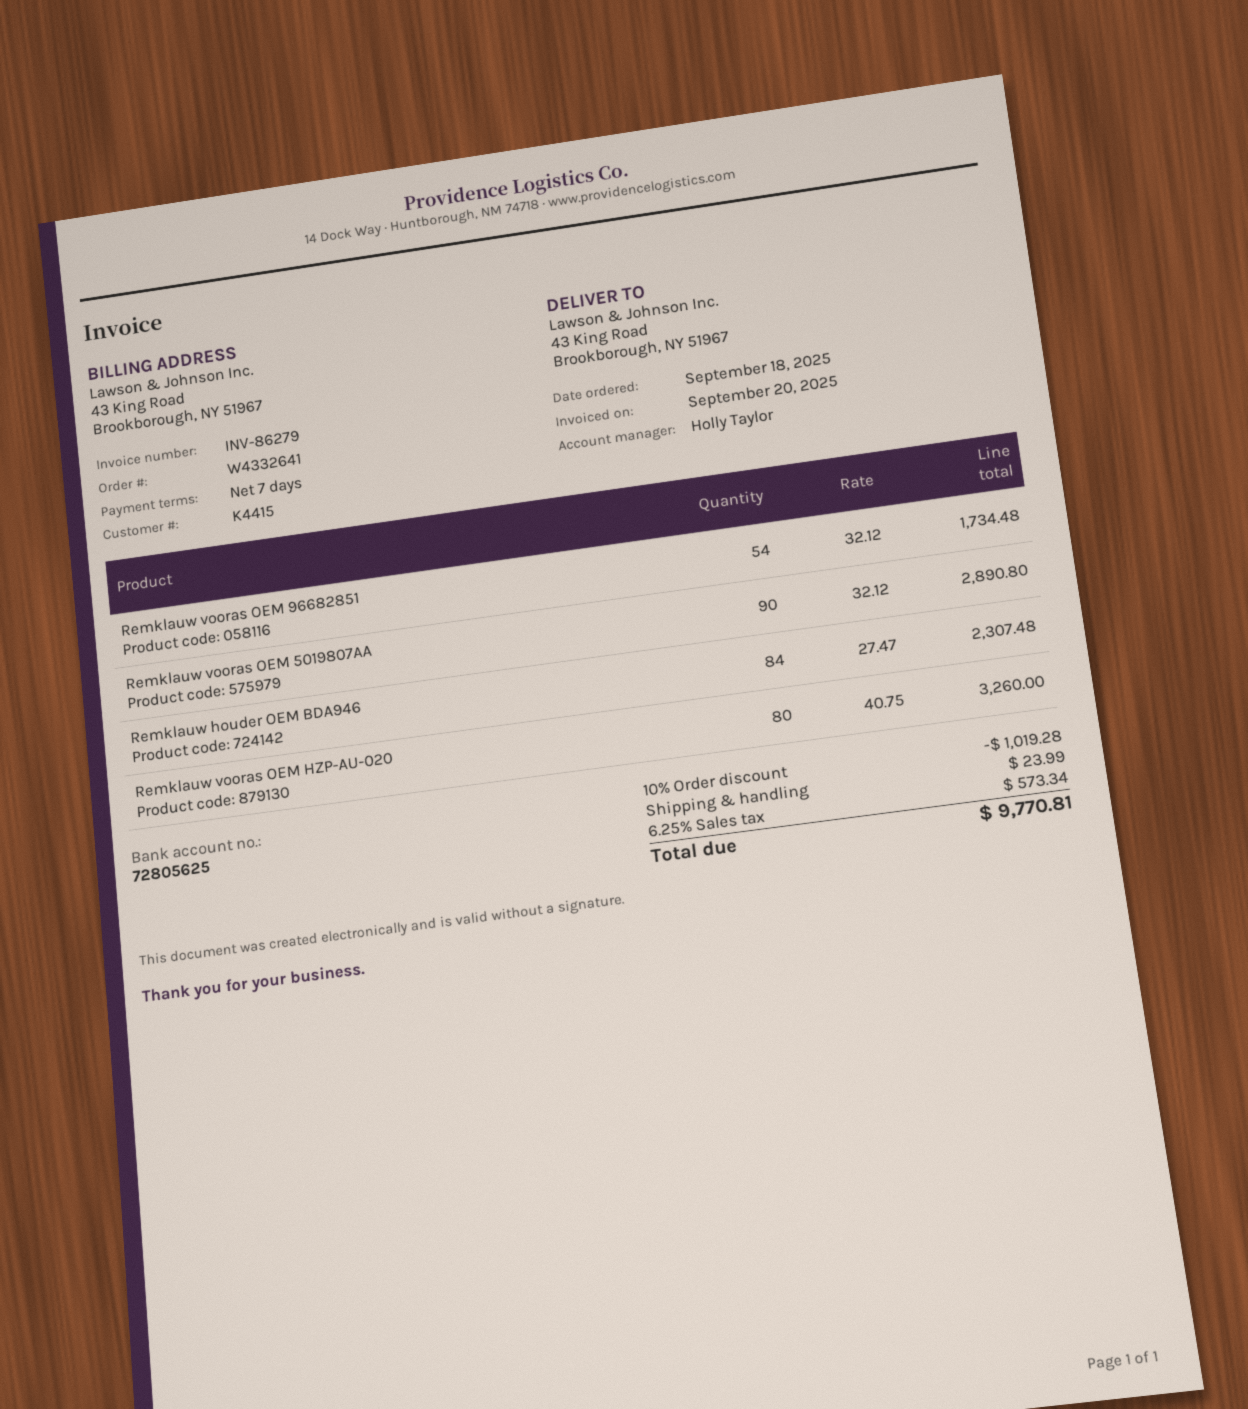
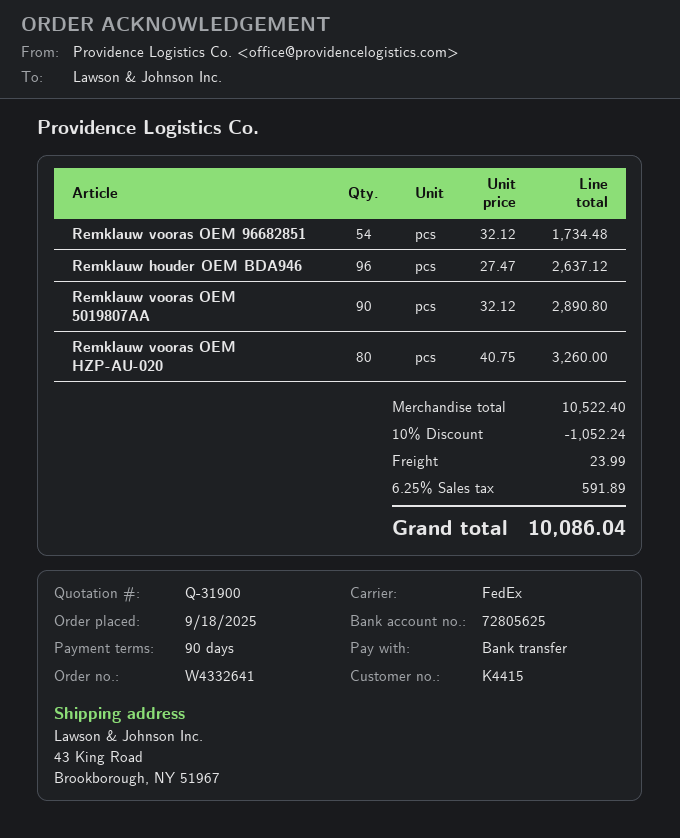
payment terms: 7 days -> 90 days
Remklauw houder OEM BDA946: 84 x 27.47 = 2307.48 -> 96 x 27.47 = 2637.12
discount: 10% = 1019.28 -> 10% = 1052.24
tax: 6.25% = 573.34 -> 6.25% = 591.89
total: 9770.81 -> 10086.04

